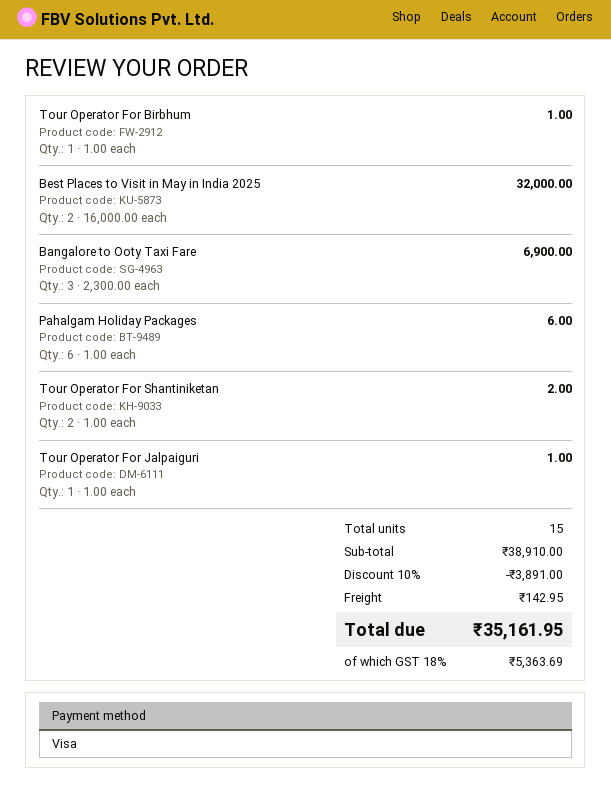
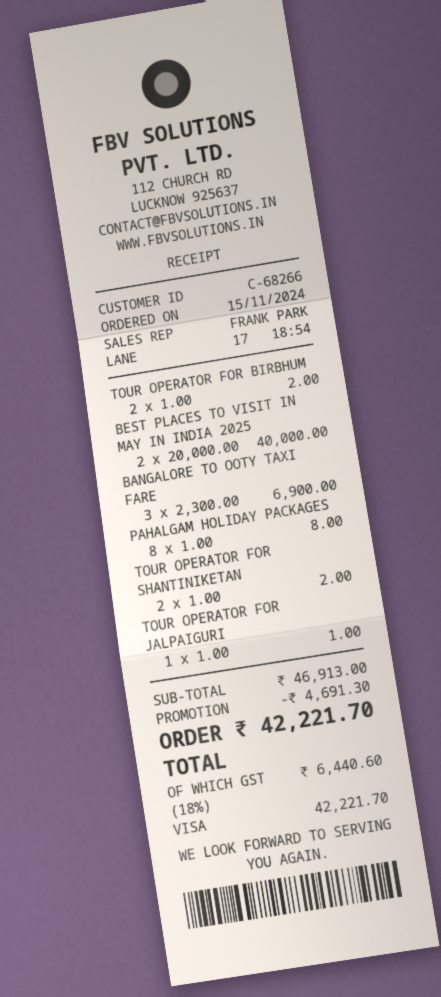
Tour Operator For Birbhum: 1 x 1.00 = 1.00 -> 2 x 1.00 = 2.00
Best Places to Visit in May in India 2025: 2 x 16000.00 = 32000.00 -> 2 x 20000.00 = 40000.00
Pahalgam Holiday Packages: 6 x 1.00 = 6.00 -> 8 x 1.00 = 8.00
subtotal: 38910.00 -> 46913.00
discount: 3891.00 -> 4691.30
shipping: 142.95 -> none
tax: 18% = 5363.69 -> 18% = 6440.60
total: 35161.95 -> 42221.70

